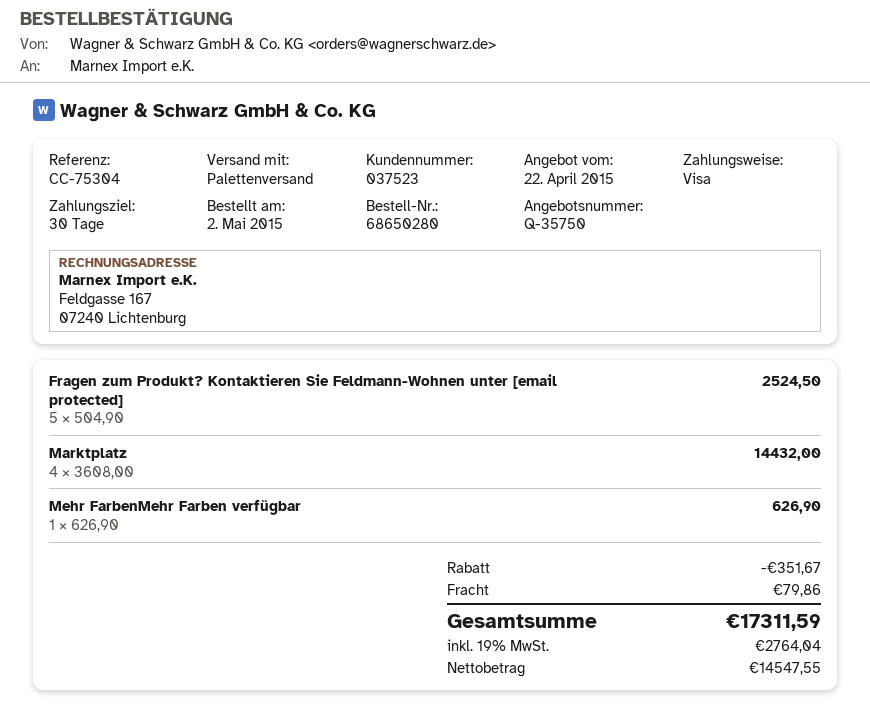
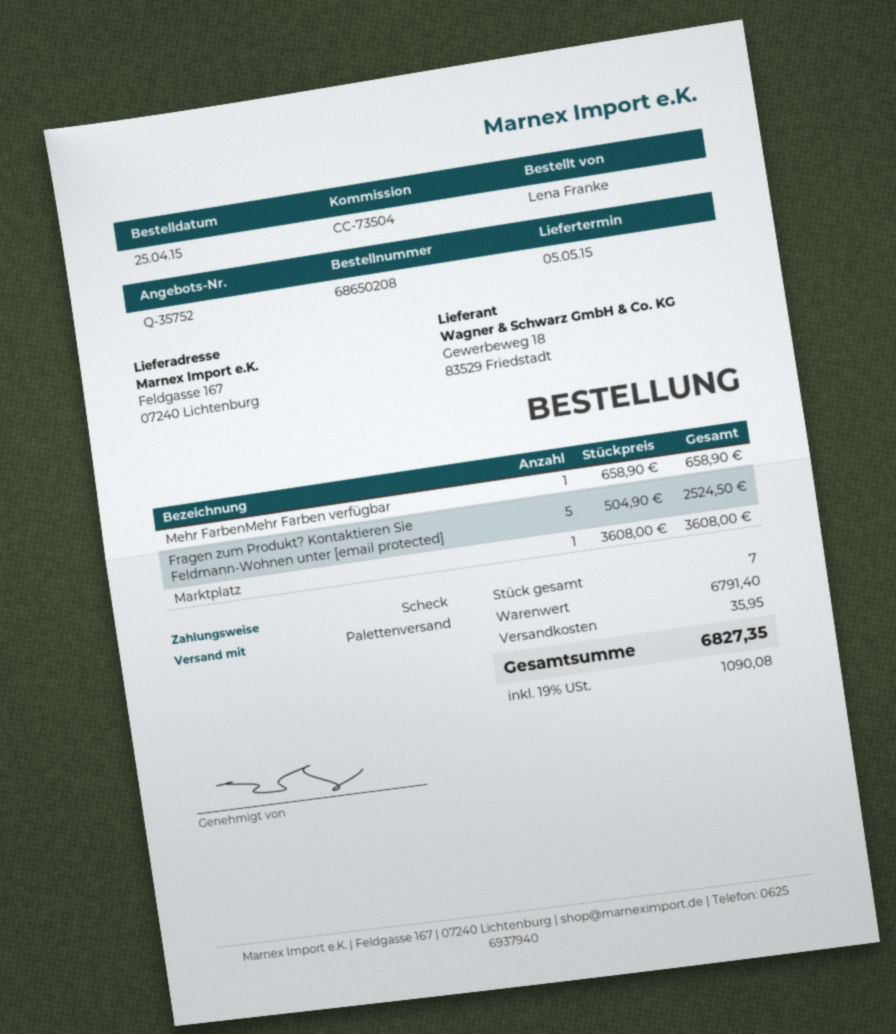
quote number: Q-35750 -> Q-35752
order number: 68650280 -> 68650208
order date: 2015-05-02 -> 2015-04-25
reference: CC-75304 -> CC-73504
payment method: Visa -> cheque
Marktplatz: 4 x 3608.00 = 14432.00 -> 1 x 3608.00 = 3608.00
Mehr FarbenMehr Farben verfügbar: 1 x 626.90 = 626.90 -> 1 x 658.90 = 658.90
discount: 351.67 -> none
shipping: 79.86 -> 35.95
tax: 19% = 2764.04 -> 19% = 1090.08
total: 17311.59 -> 6827.35

